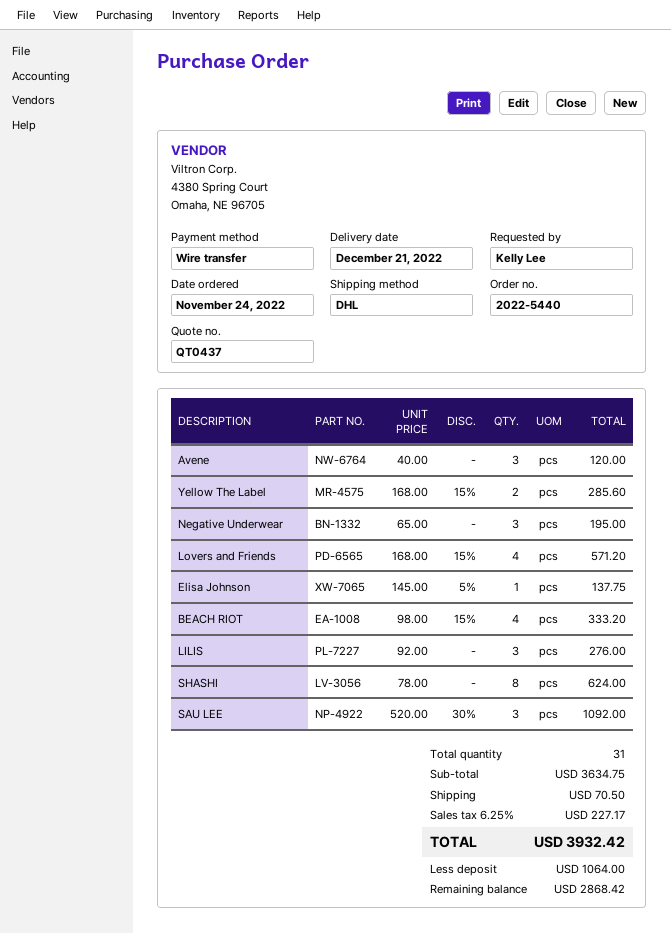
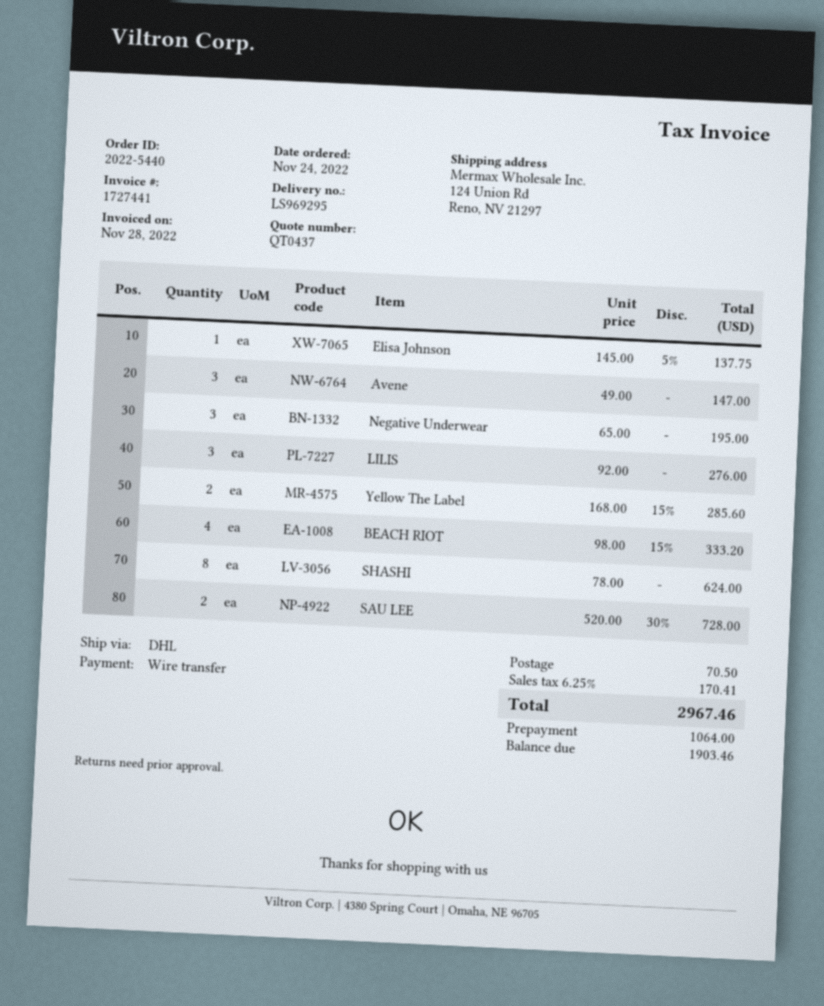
Avene: 3 x 40.00 = 120.00 -> 3 x 49.00 = 147.00
Lovers and Friends: 4 x 168.00 - 15% = 571.20 -> none
SAU LEE: 3 x 520.00 - 30% = 1092.00 -> 2 x 520.00 - 30% = 728.00
tax: 6.25% = 227.17 -> 6.25% = 170.41
total: 3932.42 -> 2967.46
balance: 2868.42 -> 1903.46

